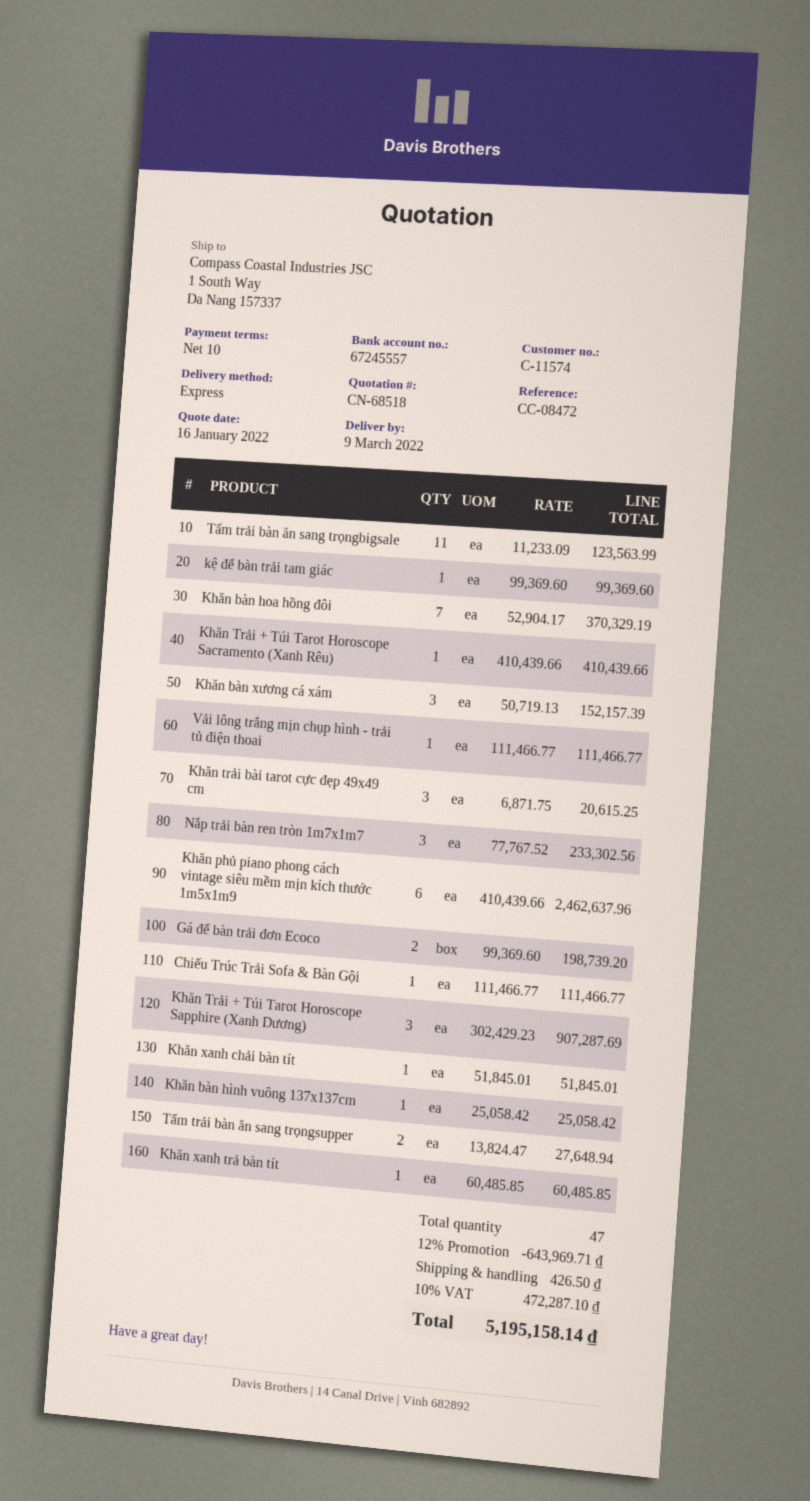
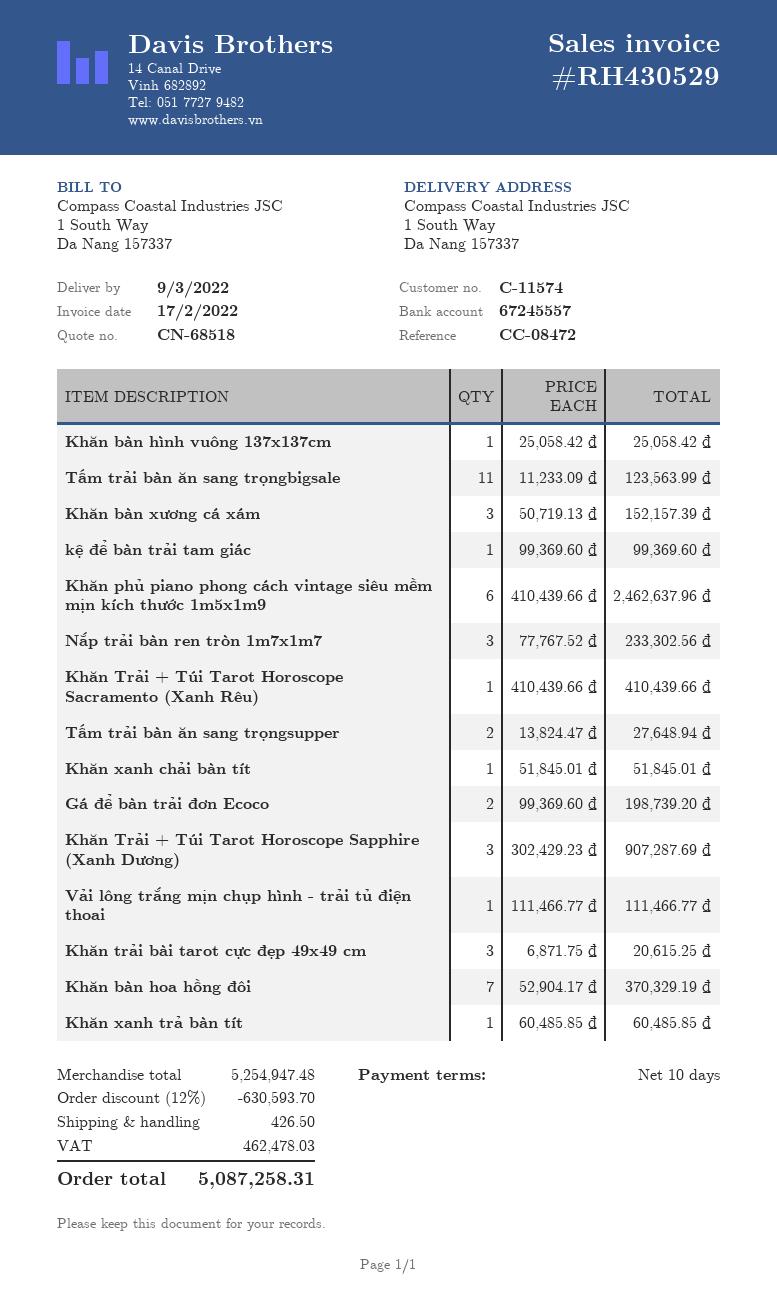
Chiếu Trúc Trải Sofa & Bàn Gội: 1 x 111466.77 = 111466.77 -> none
discount: 12% = 643969.71 -> 12% = 630593.70
tax: 472287.10 -> 462478.03
total: 5195158.14 -> 5087258.31

